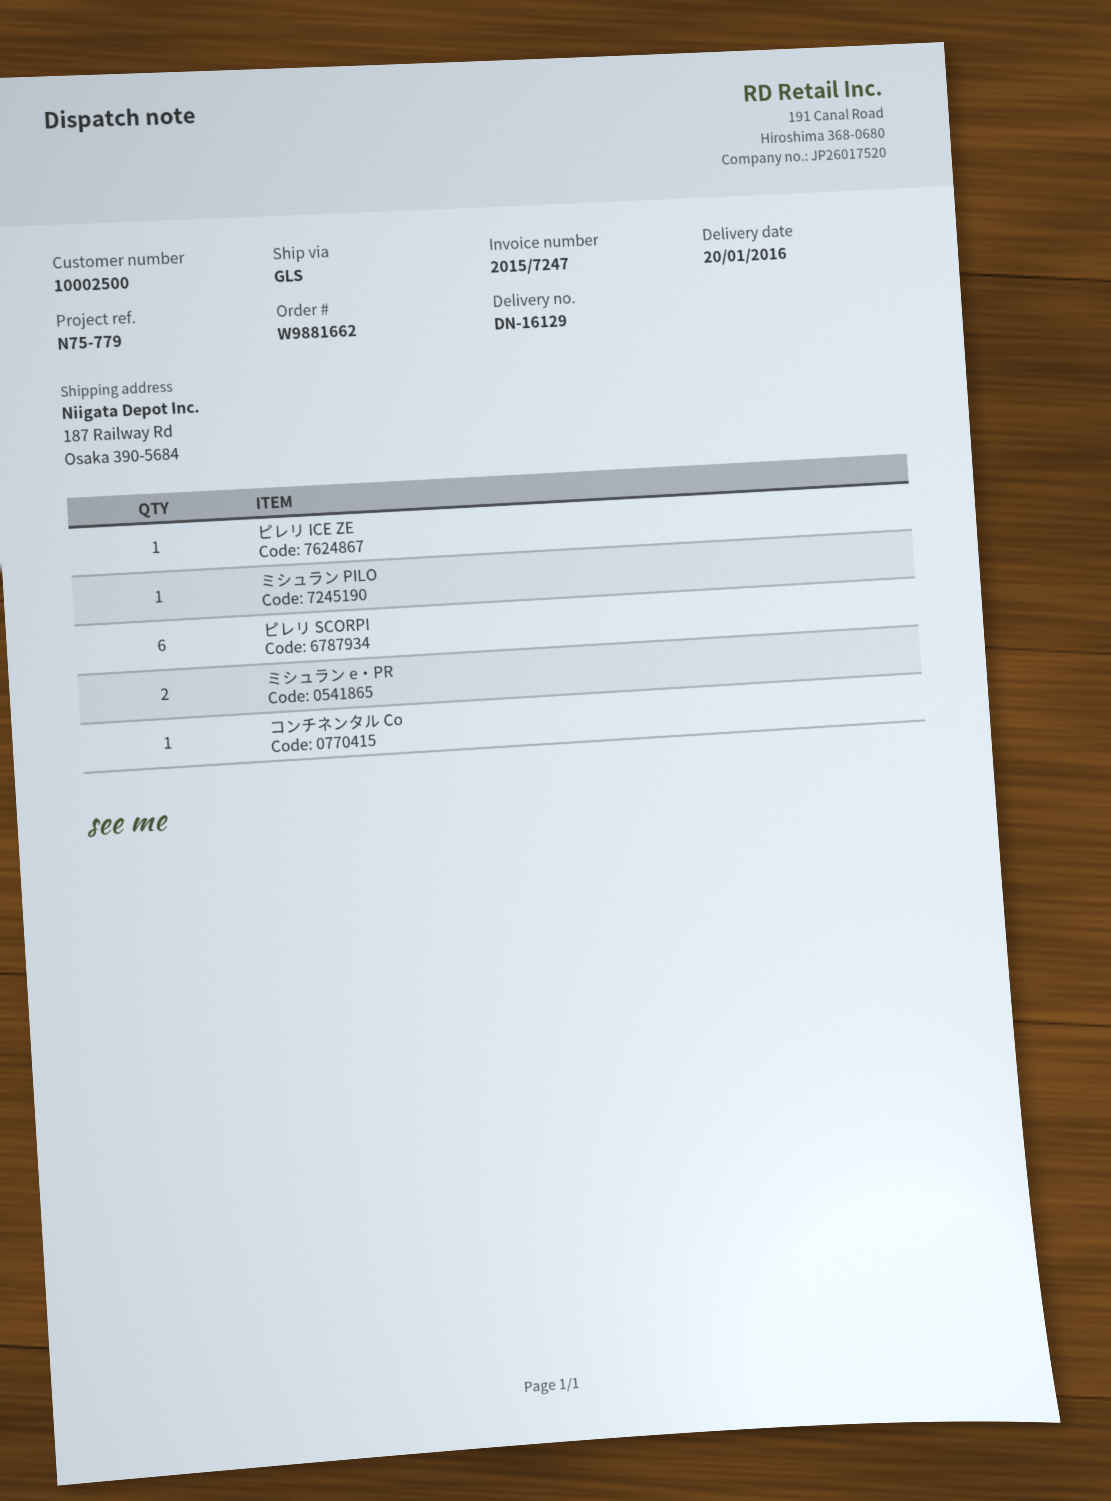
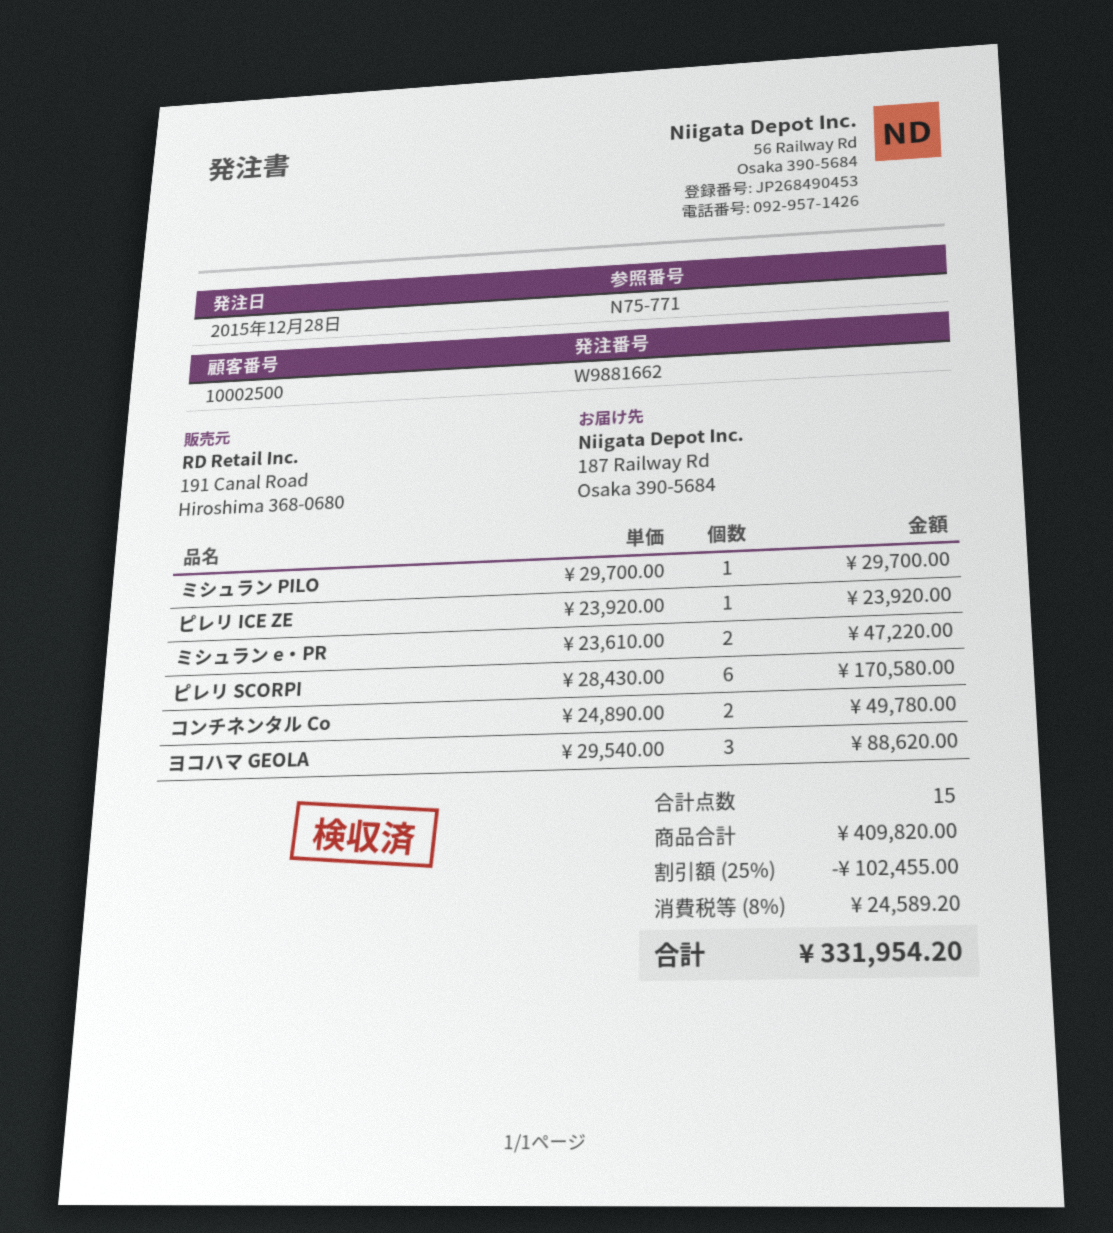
reference: N75-779 -> N75-771
コンチネンタル Co: 1 -> 2
ヨコハマ GEOLA: none -> 3

